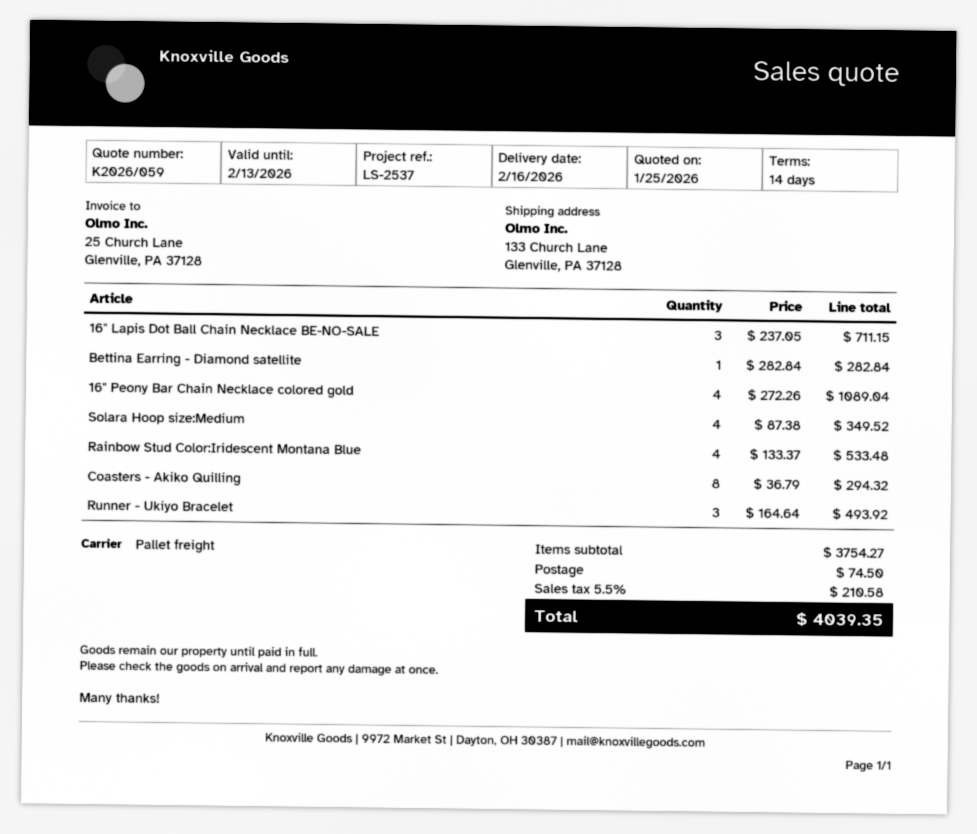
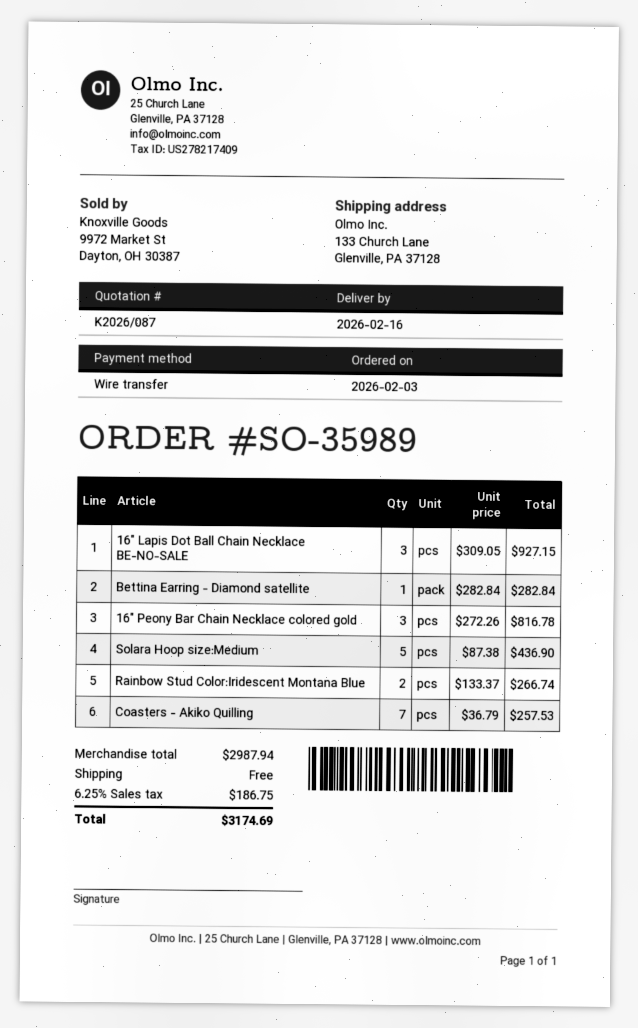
quote number: K2026/059 -> K2026/087
16" Lapis Dot Ball Chain Necklace BE-NO-SALE: 3 x 237.05 = 711.15 -> 3 x 309.05 = 927.15
16" Peony Bar Chain Necklace colored gold: 4 x 272.26 = 1089.04 -> 3 x 272.26 = 816.78
Solara Hoop size:Medium: 4 x 87.38 = 349.52 -> 5 x 87.38 = 436.90
Rainbow Stud Color:Iridescent Montana Blue: 4 x 133.37 = 533.48 -> 2 x 133.37 = 266.74
Coasters - Akiko Quilling: 8 x 36.79 = 294.32 -> 7 x 36.79 = 257.53
Runner - Ukiyo Bracelet: 3 x 164.64 = 493.92 -> none
subtotal: 3754.27 -> 2987.94
shipping: 74.50 -> 0.00
tax: 5.5% = 210.58 -> 6.25% = 186.75
total: 4039.35 -> 3174.69

